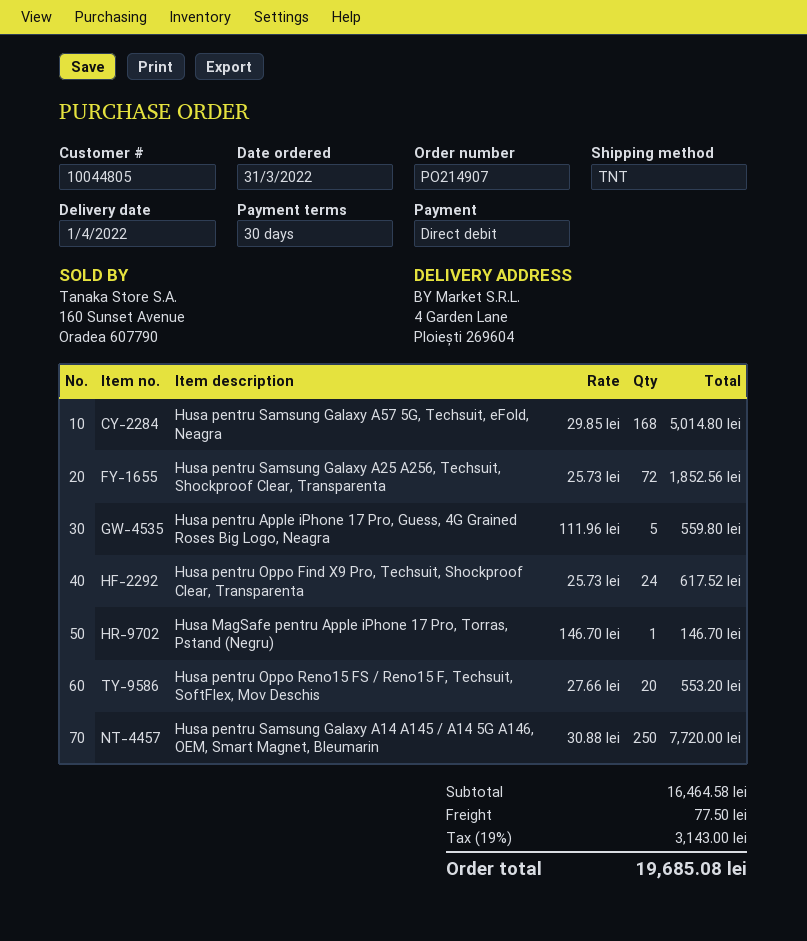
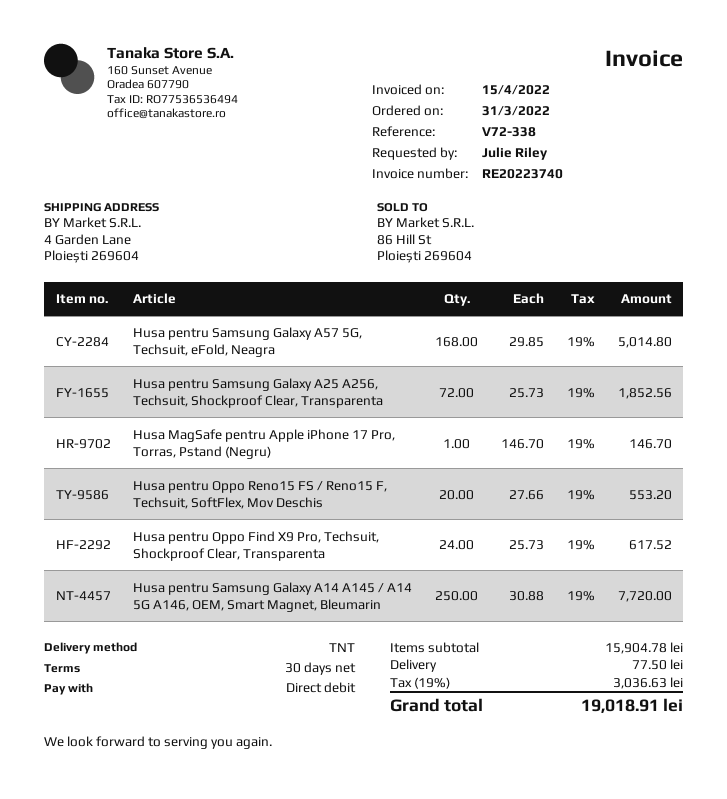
Husa pentru Apple iPhone 17 Pro, Guess, 4G Grained Roses Big Logo, Neagra: 5 x 111.96 = 559.80 -> none
subtotal: 16464.58 -> 15904.78
tax: 19% = 3143.00 -> 19% = 3036.63
total: 19685.08 -> 19018.91

